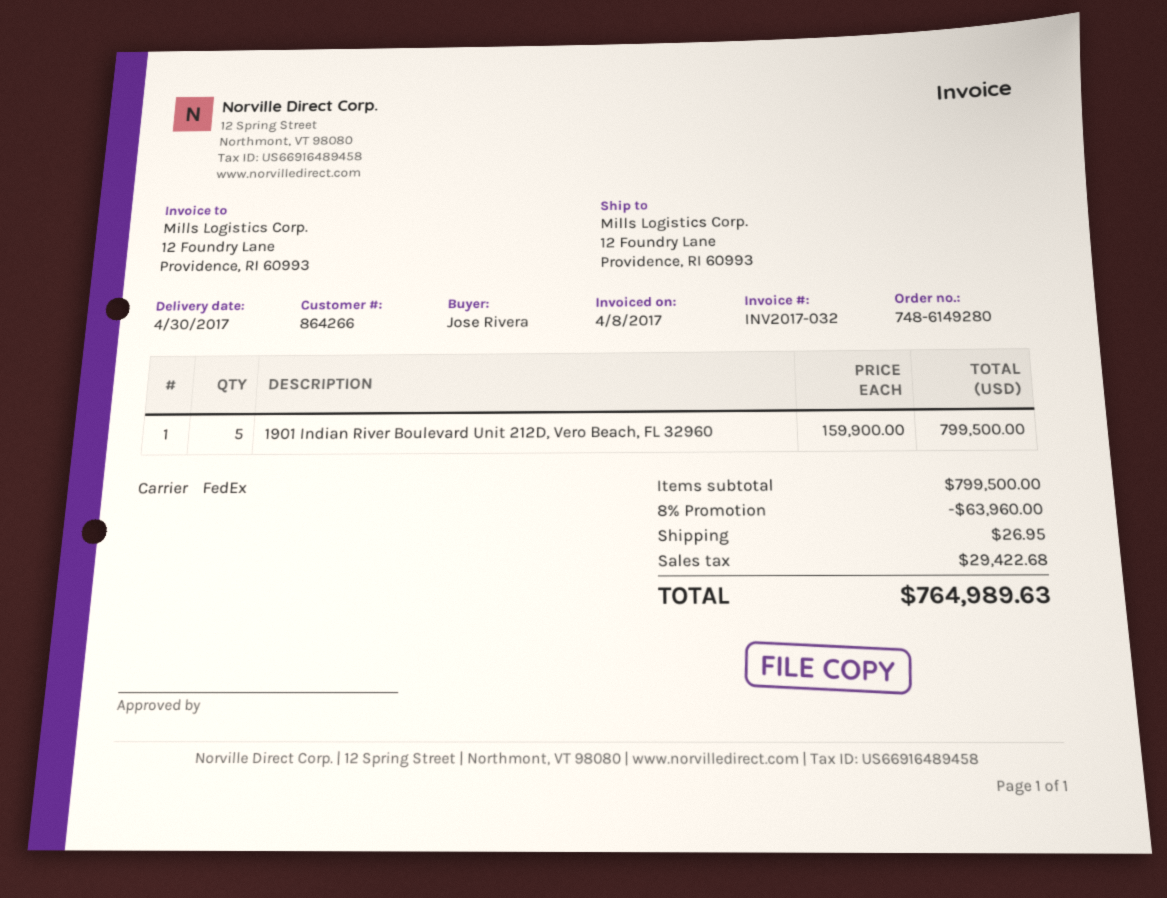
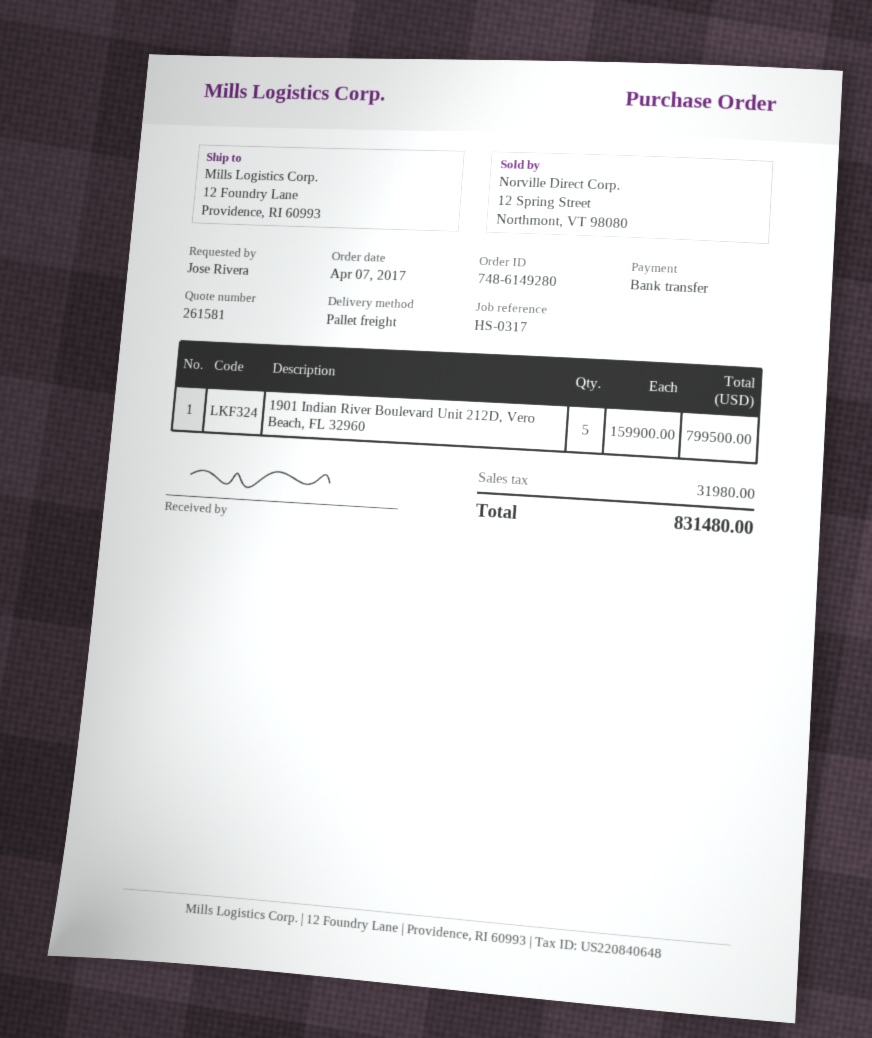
shipping method: FedEx -> pallet freight
discount: 8% = 63960.00 -> none
shipping: 26.95 -> none
tax: 29422.68 -> 31980.00
total: 764989.63 -> 831480.00

